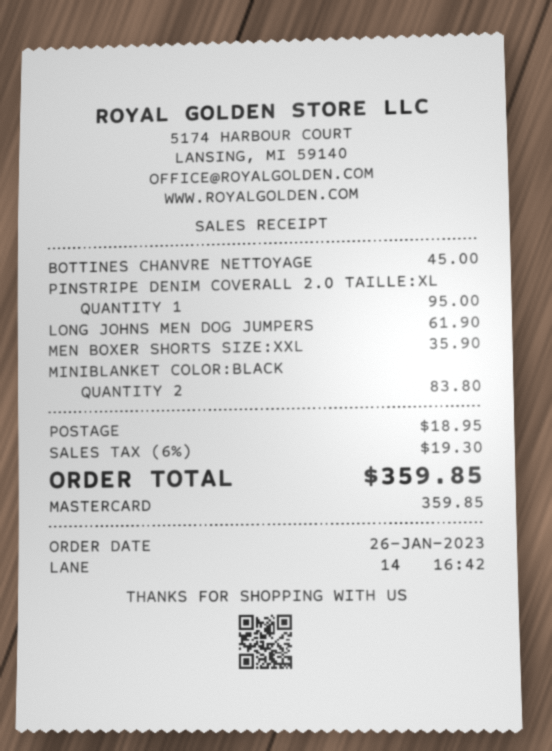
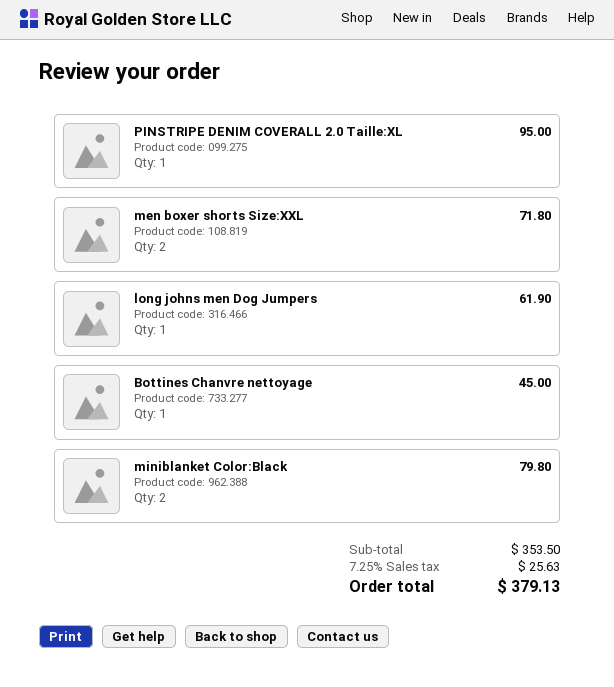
MEN BOXER SHORTS SIZE:XXL: 1 for 35.90 -> 2 for 71.80
MINIBLANKET COLOR:BLACK: 2 for 83.80 -> 2 for 79.80
shipping: 18.95 -> none
tax: 6% = 19.30 -> 7.25% = 25.63
total: 359.85 -> 379.13

